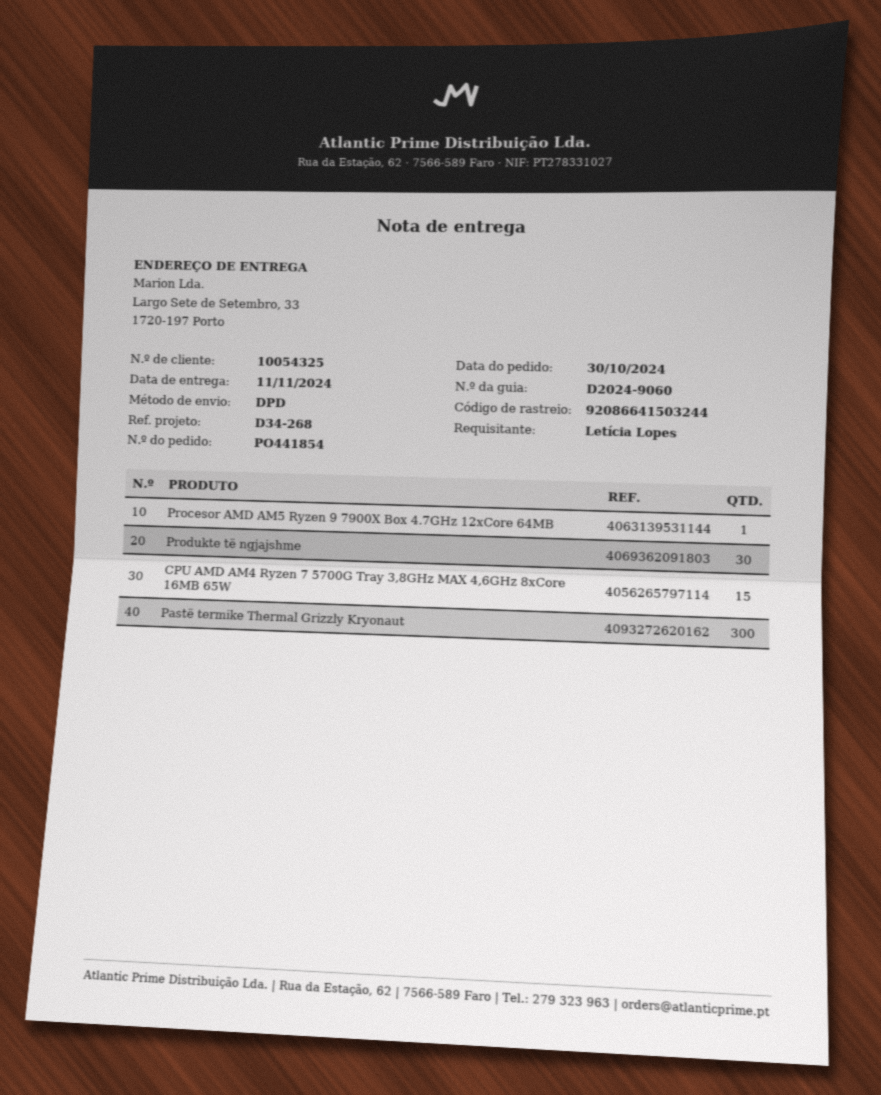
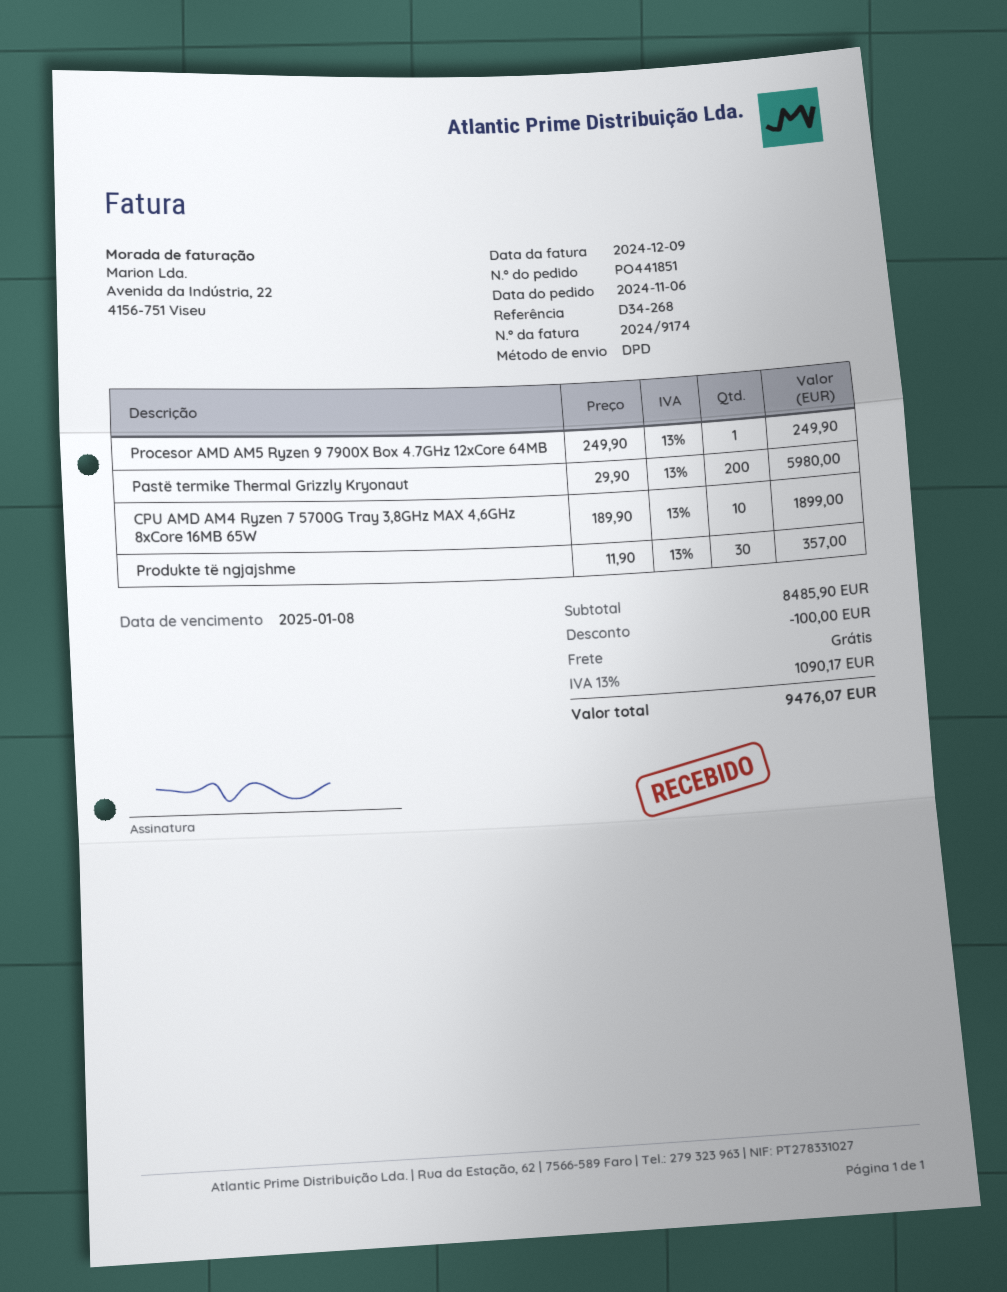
order number: PO441854 -> PO441851
order date: 2024-10-30 -> 2024-11-06
CPU AMD AM4 Ryzen 7 5700G Tray 3,8GHz MAX 4,6GHz 8xCore 16MB 65W: 15 -> 10
Pastë termike Thermal Grizzly Kryonaut: 300 -> 200

